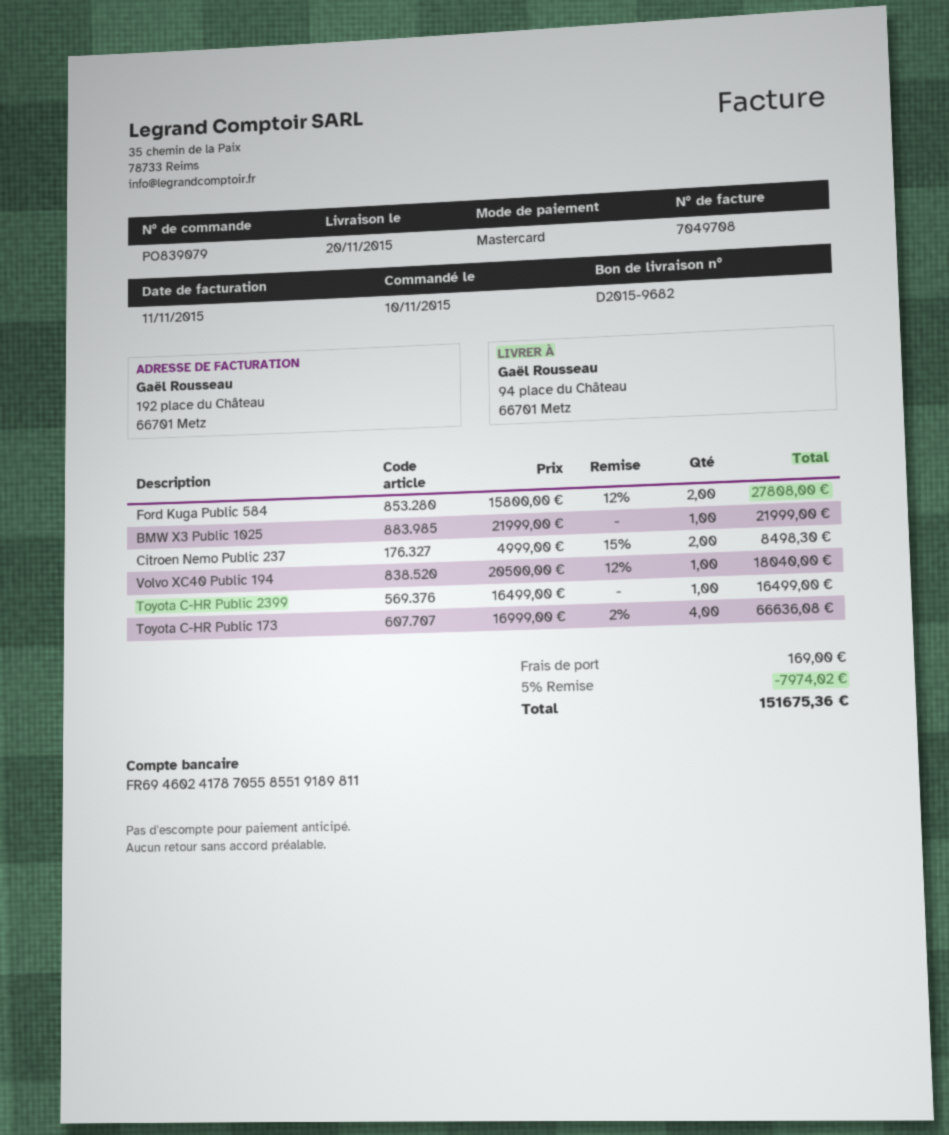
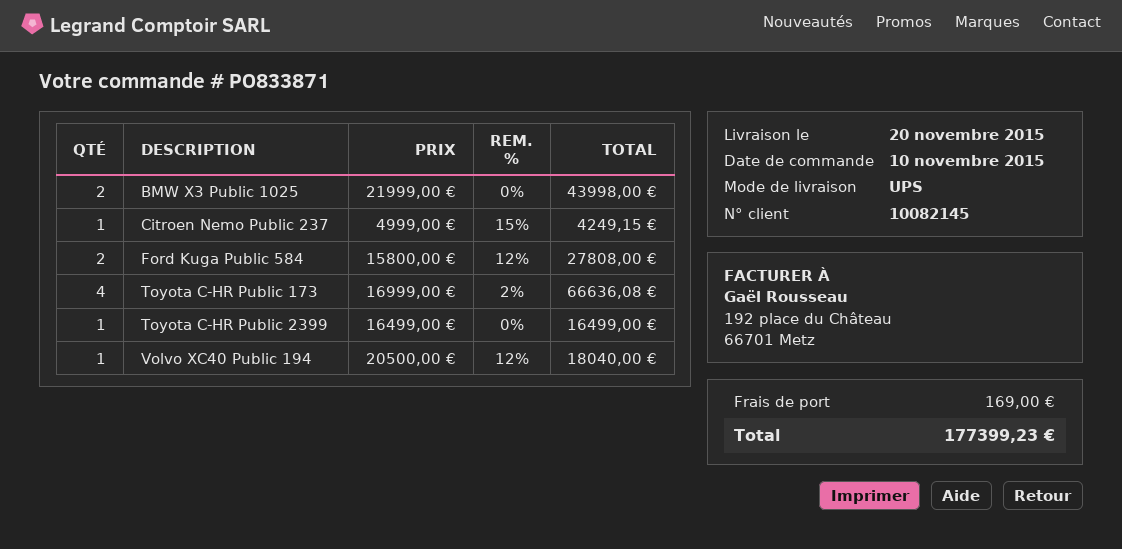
order number: PO839079 -> PO833871
BMW X3 Public 1025: 1 x 21999.00 = 21999.00 -> 2 x 21999.00 = 43998.00
Citroen Nemo Public 237: 2 x 4999.00 - 15% = 8498.30 -> 1 x 4999.00 - 15% = 4249.15
discount: 5% = 7974.02 -> none
total: 151675.36 -> 177399.23

